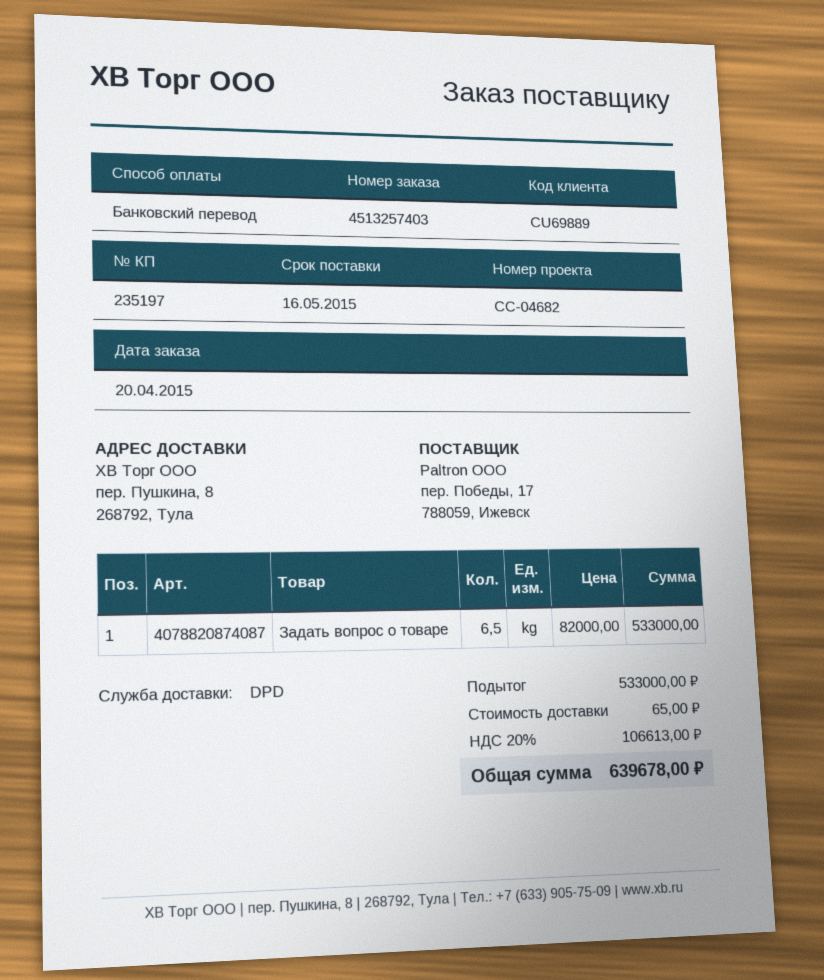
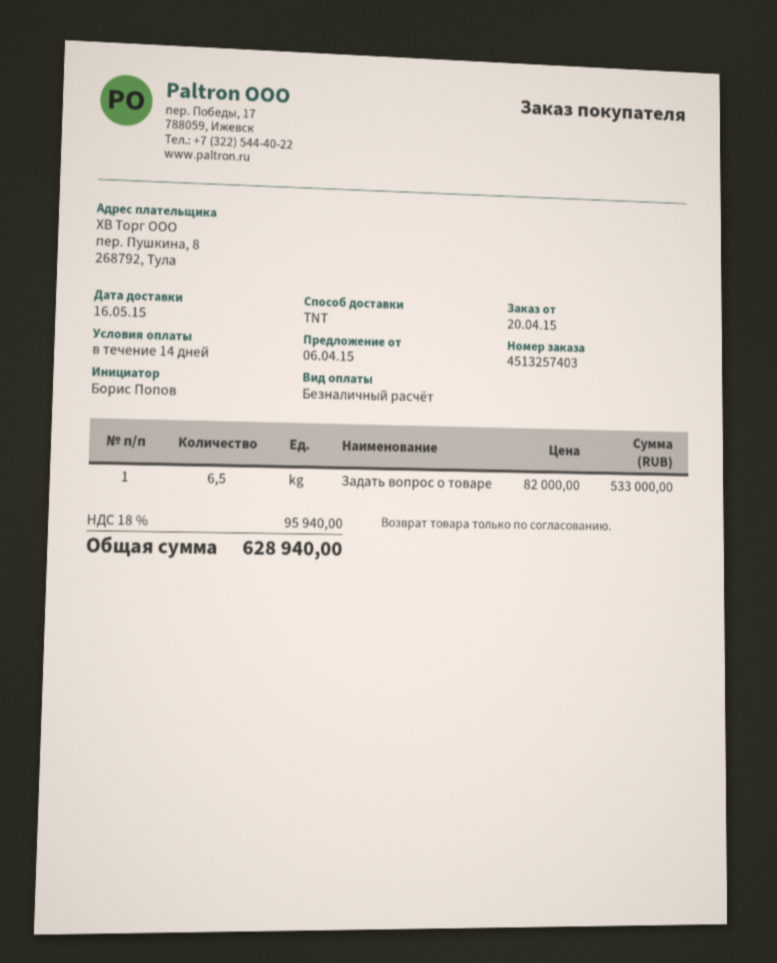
shipping method: DPD -> TNT
shipping: 65.00 -> none
tax: 20% = 106613.00 -> 18% = 95940.00
total: 639678.00 -> 628940.00

